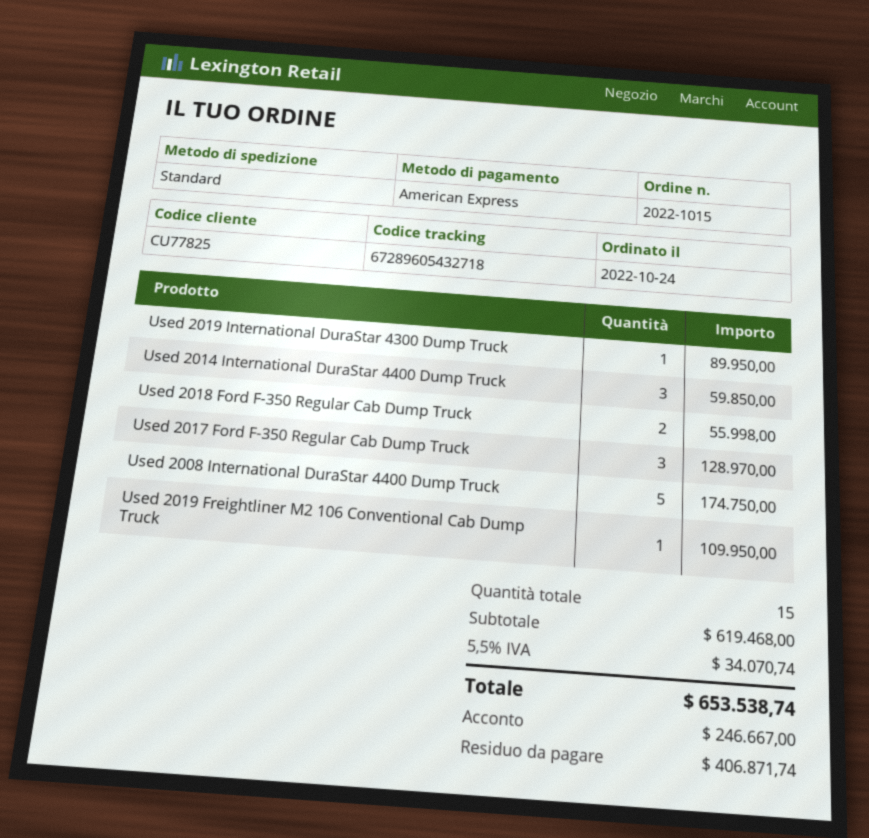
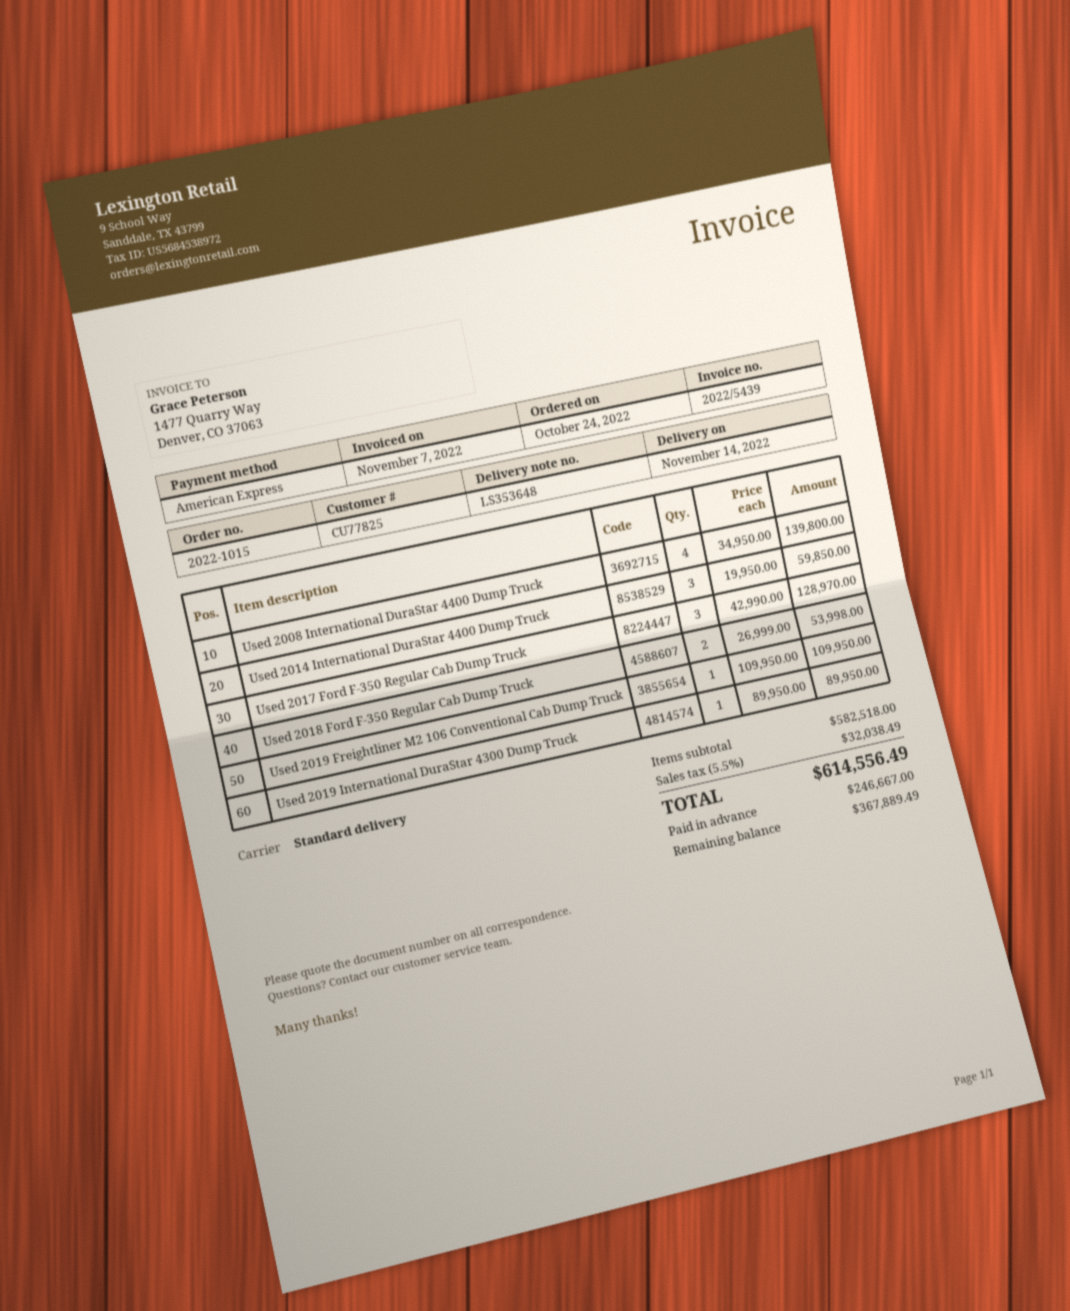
Used 2018 Ford F-350 Regular Cab Dump Truck: 2 for 55998.00 -> 2 for 53998.00
Used 2008 International DuraStar 4400 Dump Truck: 5 for 174750.00 -> 4 for 139800.00
subtotal: 619468.00 -> 582518.00
tax: 5.5% = 34070.74 -> 5.5% = 32038.49
total: 653538.74 -> 614556.49
balance: 406871.74 -> 367889.49

